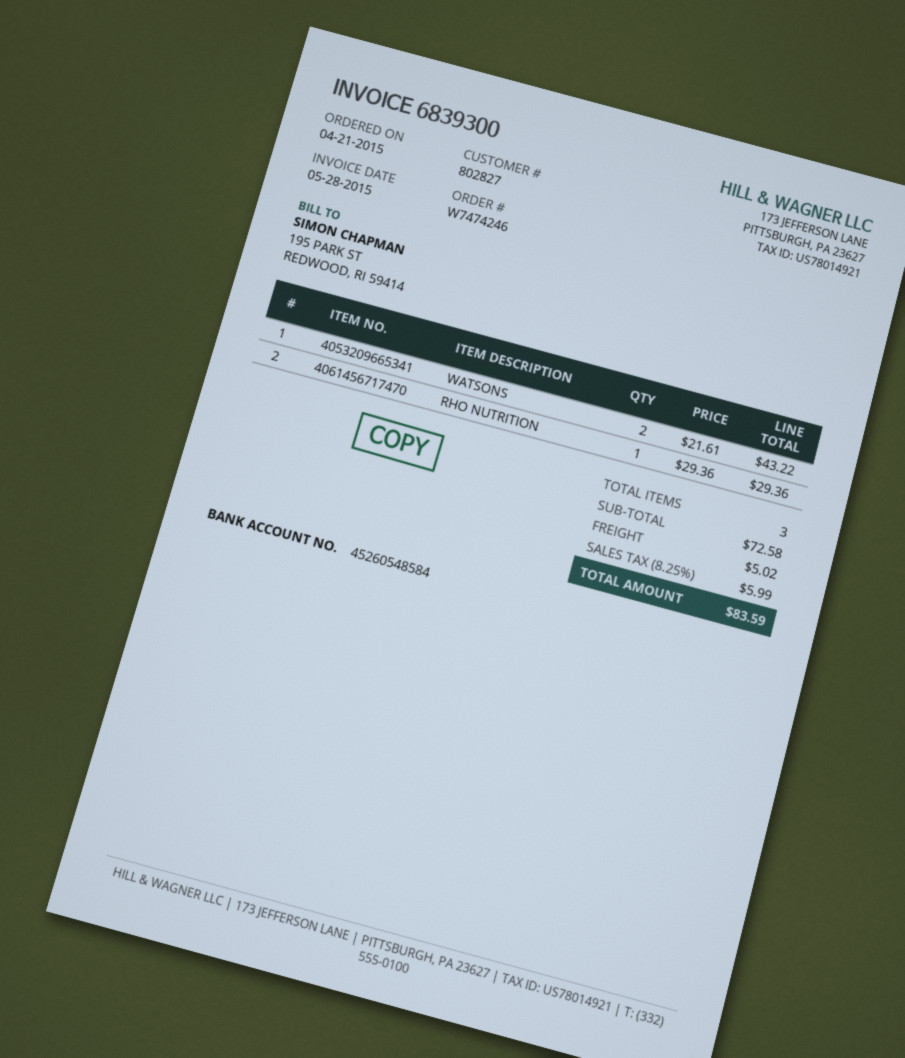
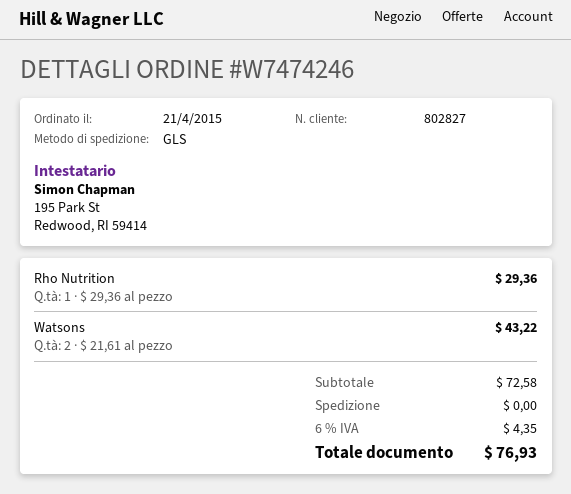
shipping: 5.02 -> 0.00
tax: 8.25% = 5.99 -> 6% = 4.35
total: 83.59 -> 76.93

